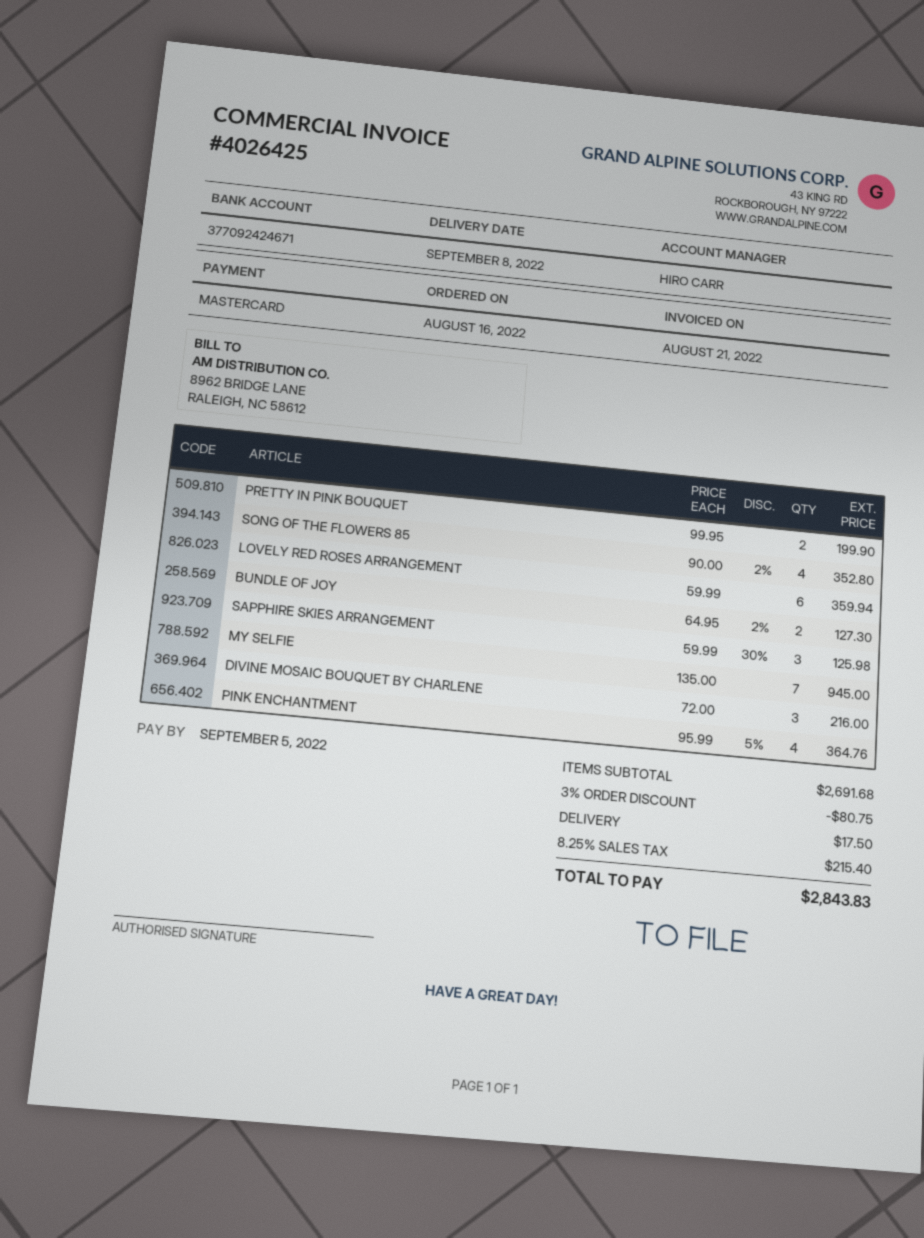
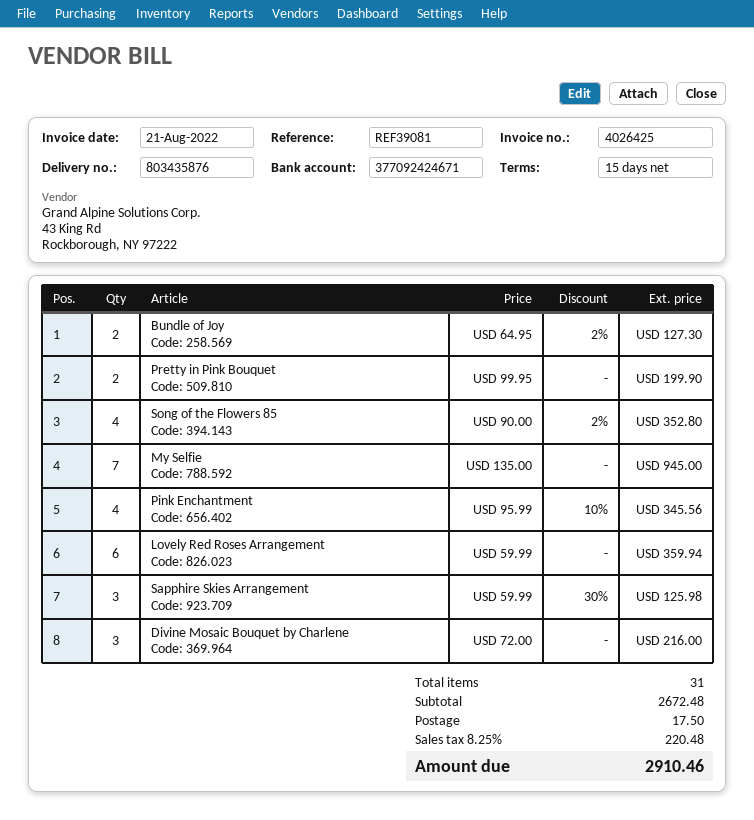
PINK ENCHANTMENT: 4 x 95.99 - 5% = 364.76 -> 4 x 95.99 - 10% = 345.56
subtotal: 2691.68 -> 2672.48
discount: 3% = 80.75 -> none
tax: 8.25% = 215.40 -> 8.25% = 220.48
total: 2843.83 -> 2910.46

